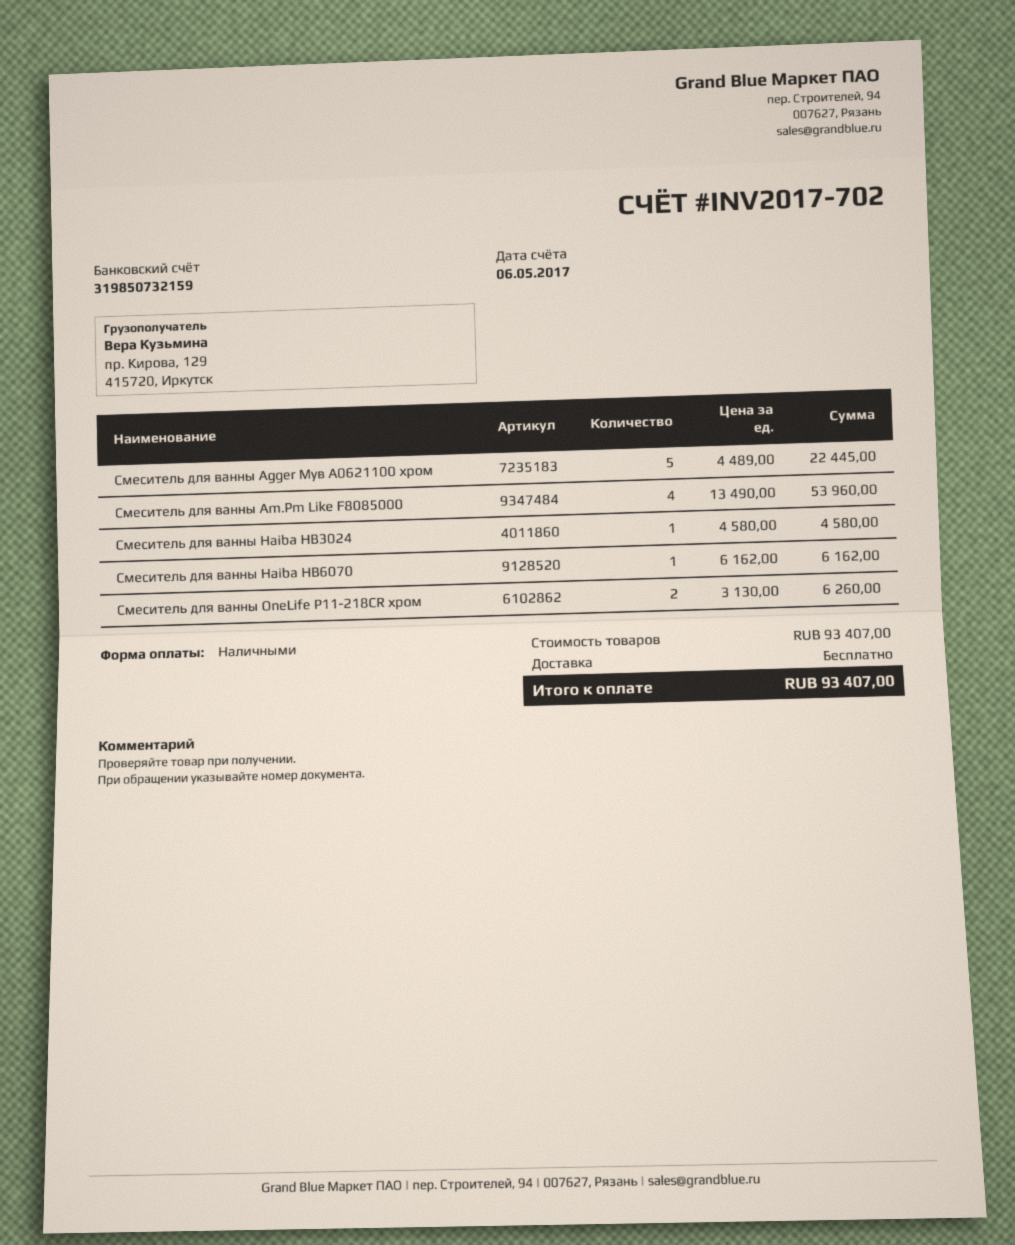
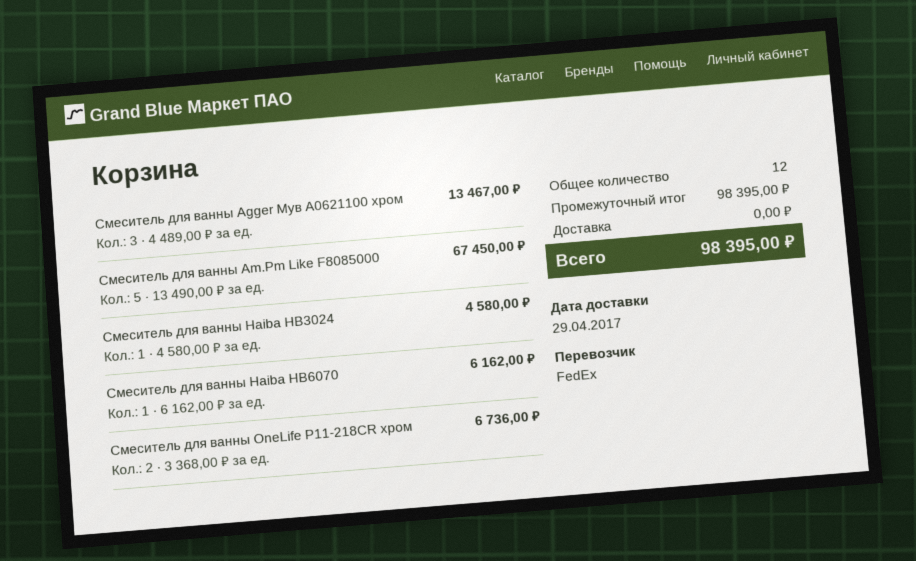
Смеситель для ванны Agger Мув A0621100 хром: 5 x 4489.00 = 22445.00 -> 3 x 4489.00 = 13467.00
Смеситель для ванны Am.Pm Like F8085000: 4 x 13490.00 = 53960.00 -> 5 x 13490.00 = 67450.00
Смеситель для ванны OneLife P11-218CR хром: 2 x 3130.00 = 6260.00 -> 2 x 3368.00 = 6736.00
subtotal: 93407.00 -> 98395.00
total: 93407.00 -> 98395.00

